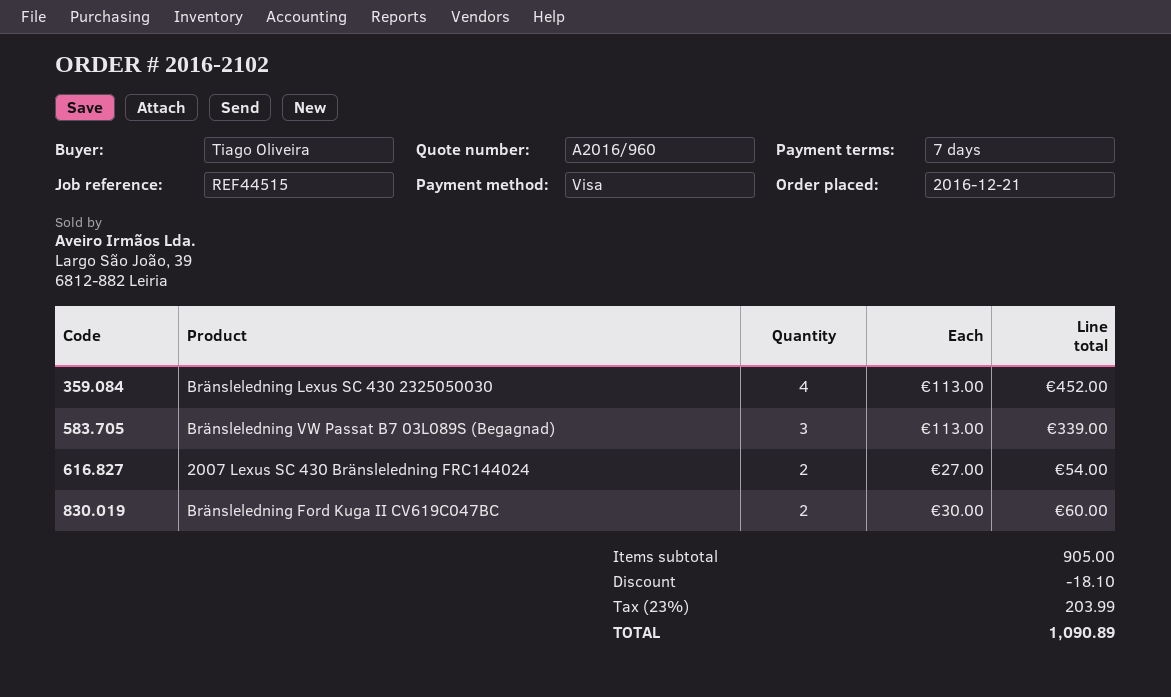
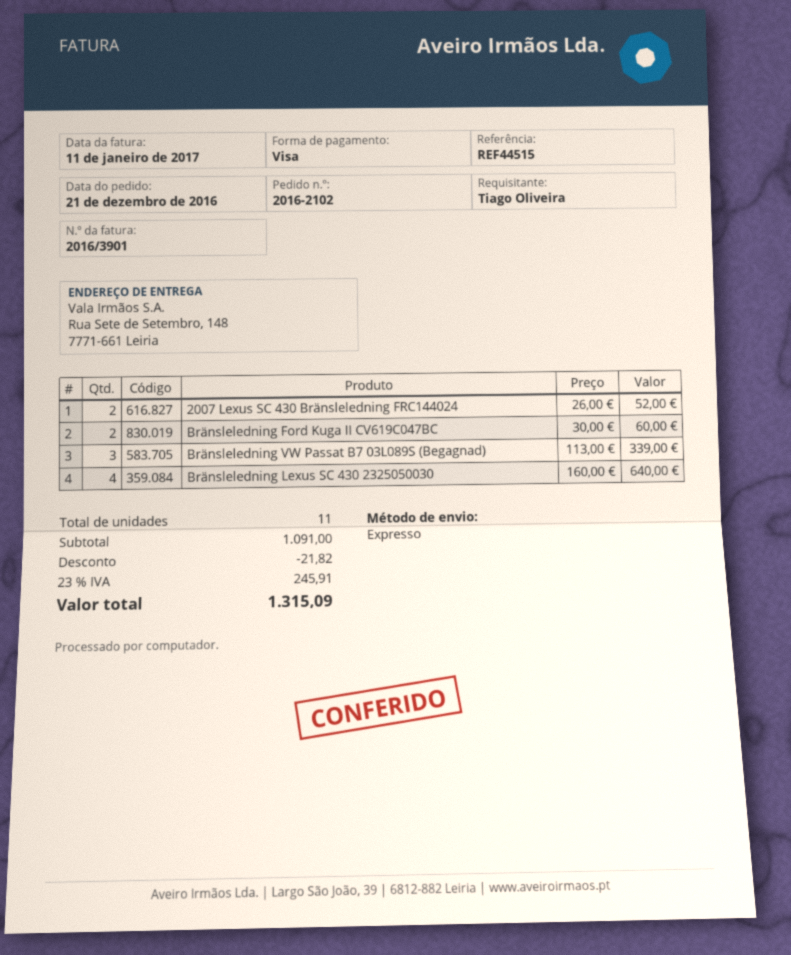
Bränsleledning Lexus SC 430 2325050030: 4 x 113.00 = 452.00 -> 4 x 160.00 = 640.00
2007 Lexus SC 430 Bränsleledning FRC144024: 2 x 27.00 = 54.00 -> 2 x 26.00 = 52.00
subtotal: 905.00 -> 1091.00
discount: 18.10 -> 21.82
tax: 23% = 203.99 -> 23% = 245.91
total: 1090.89 -> 1315.09

